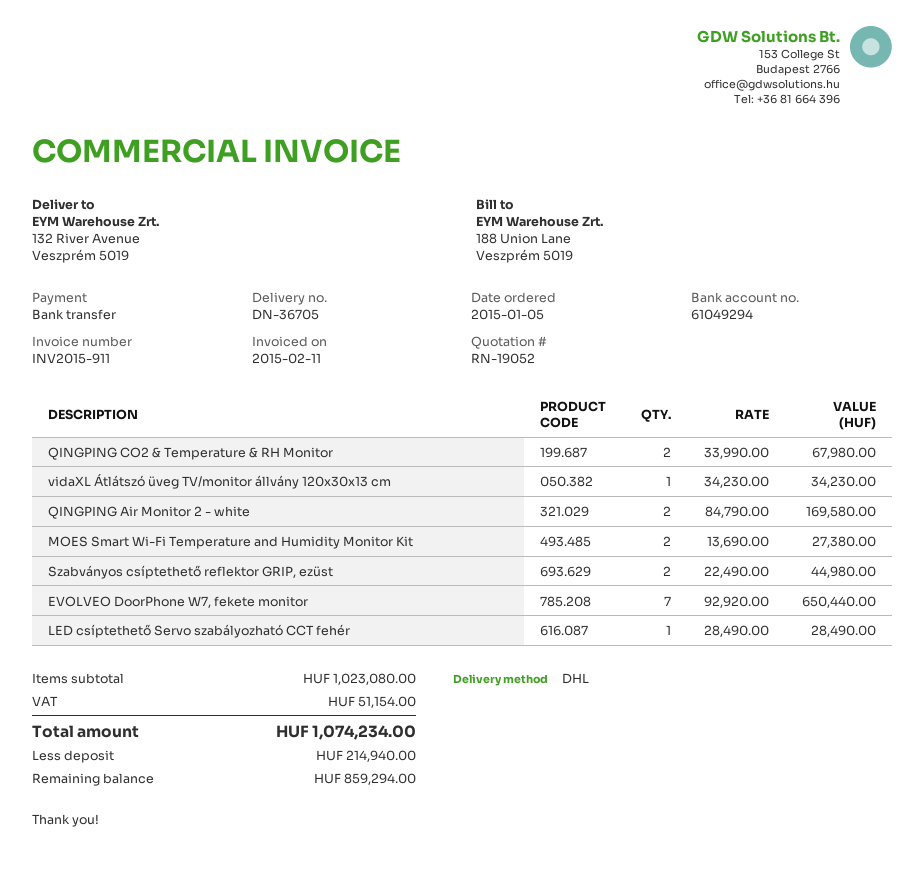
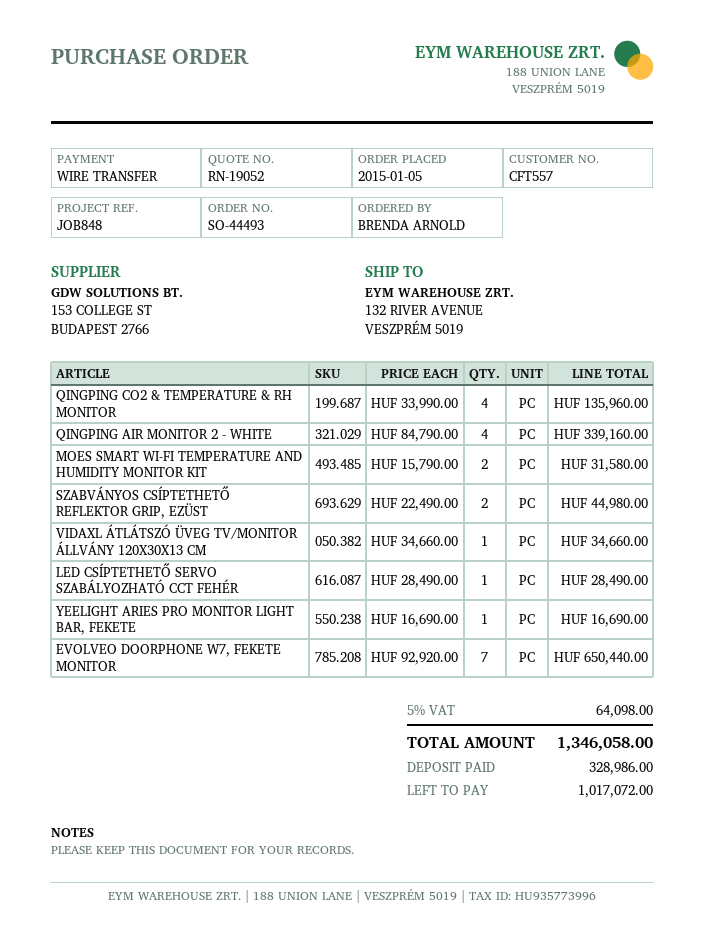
QINGPING CO2 & Temperature & RH Monitor: 2 x 33990.00 = 67980.00 -> 4 x 33990.00 = 135960.00
vidaXL Átlátszó üveg TV/monitor állvány 120x30x13 cm: 1 x 34230.00 = 34230.00 -> 1 x 34660.00 = 34660.00
QINGPING Air Monitor 2 - white: 2 x 84790.00 = 169580.00 -> 4 x 84790.00 = 339160.00
MOES Smart Wi-Fi Temperature and Humidity Monitor Kit: 2 x 13690.00 = 27380.00 -> 2 x 15790.00 = 31580.00
YEELIGHT ARIES PRO MONITOR LIGHT BAR, FEKETE: none -> 1 x 16690.00 = 16690.00
tax: 51154.00 -> 64098.00
total: 1074234.00 -> 1346058.00
deposit: 214940.00 -> 328986.00
balance: 859294.00 -> 1017072.00

